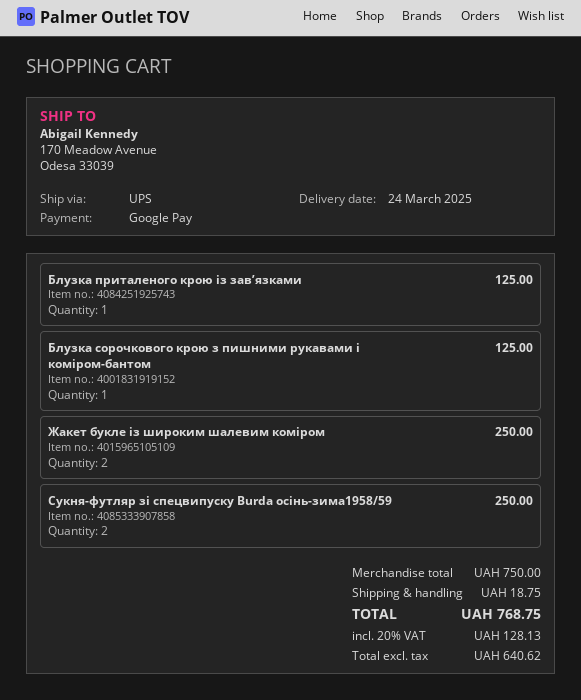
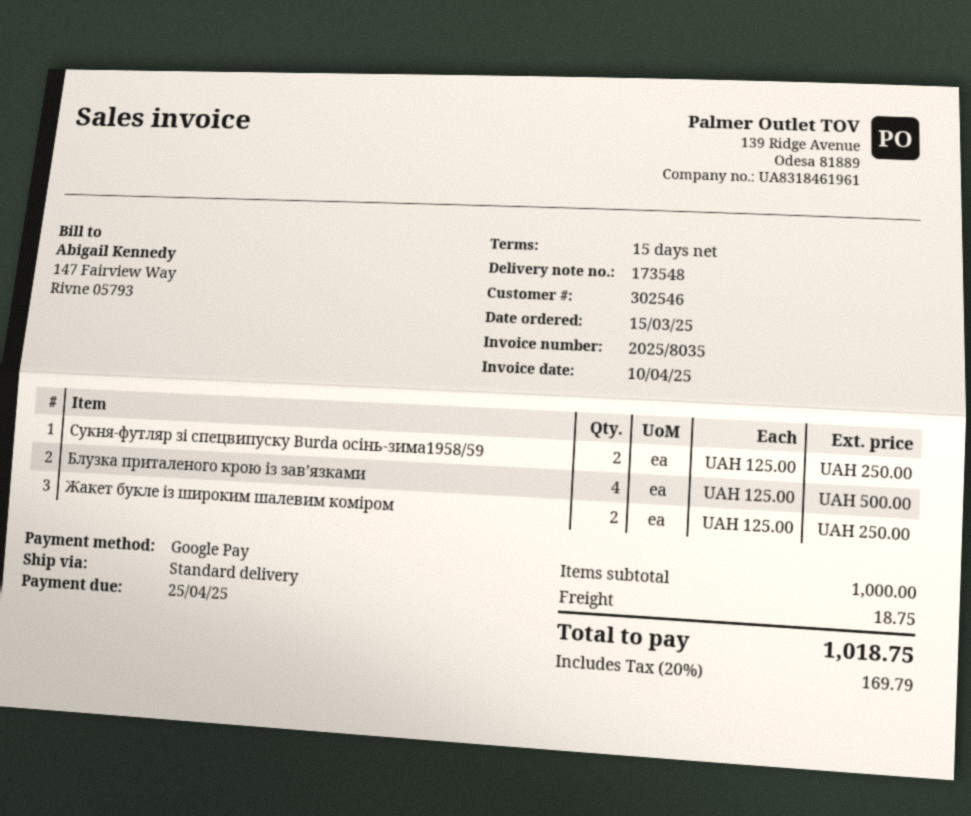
shipping method: UPS -> standard
Блузка приталеного крою із зав’язками: 1 for 125.00 -> 4 for 500.00
Блузка сорочкового крою з пишними рукавами і коміром-бантом: 1 for 125.00 -> none
subtotal: 750.00 -> 1000.00
tax: 20% = 128.13 -> 20% = 169.79
total: 768.75 -> 1018.75

